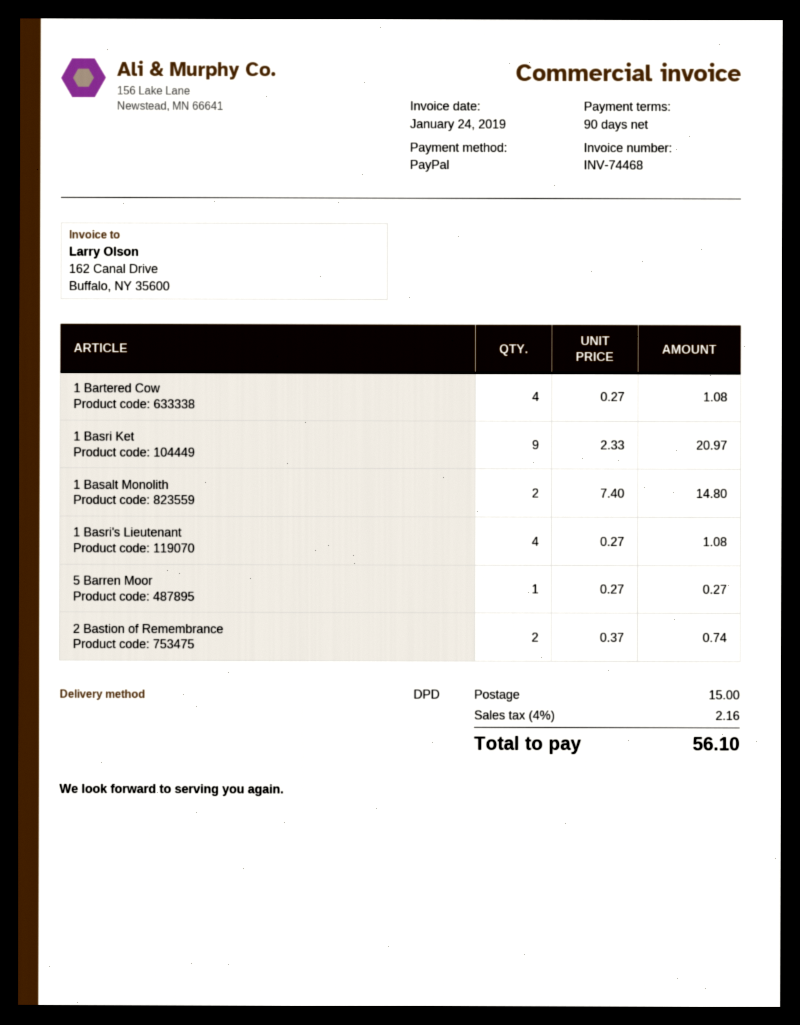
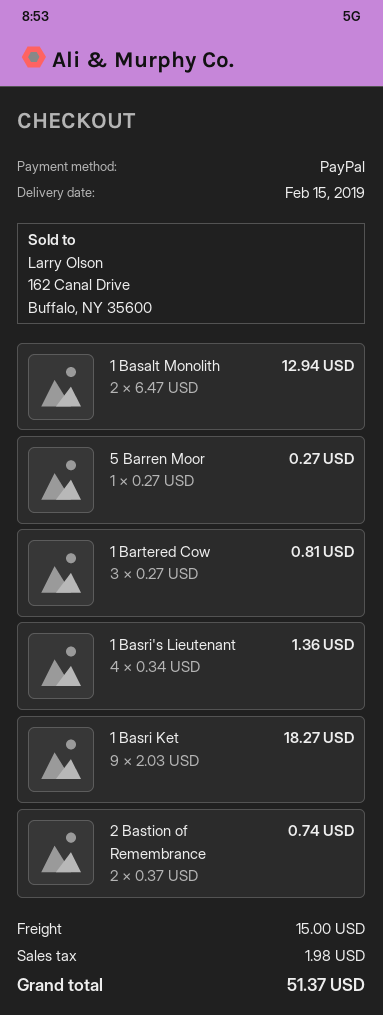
1 Bartered Cow: 4 x 0.27 = 1.08 -> 3 x 0.27 = 0.81
1 Basri Ket: 9 x 2.33 = 20.97 -> 9 x 2.03 = 18.27
1 Basalt Monolith: 2 x 7.40 = 14.80 -> 2 x 6.47 = 12.94
1 Basri's Lieutenant: 4 x 0.27 = 1.08 -> 4 x 0.34 = 1.36
tax: 2.16 -> 1.98
total: 56.10 -> 51.37

